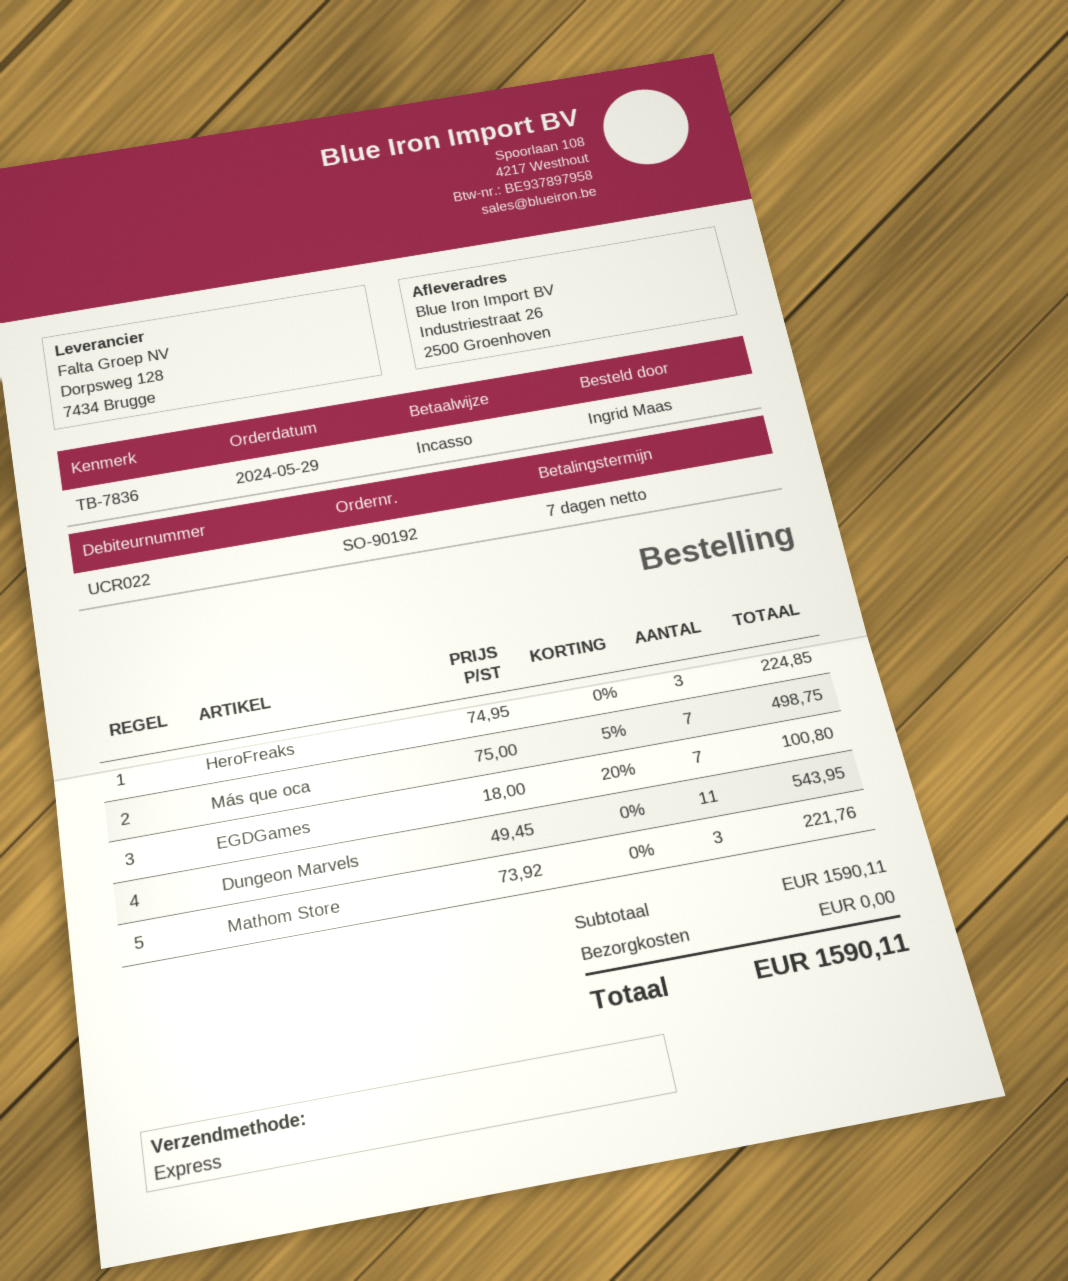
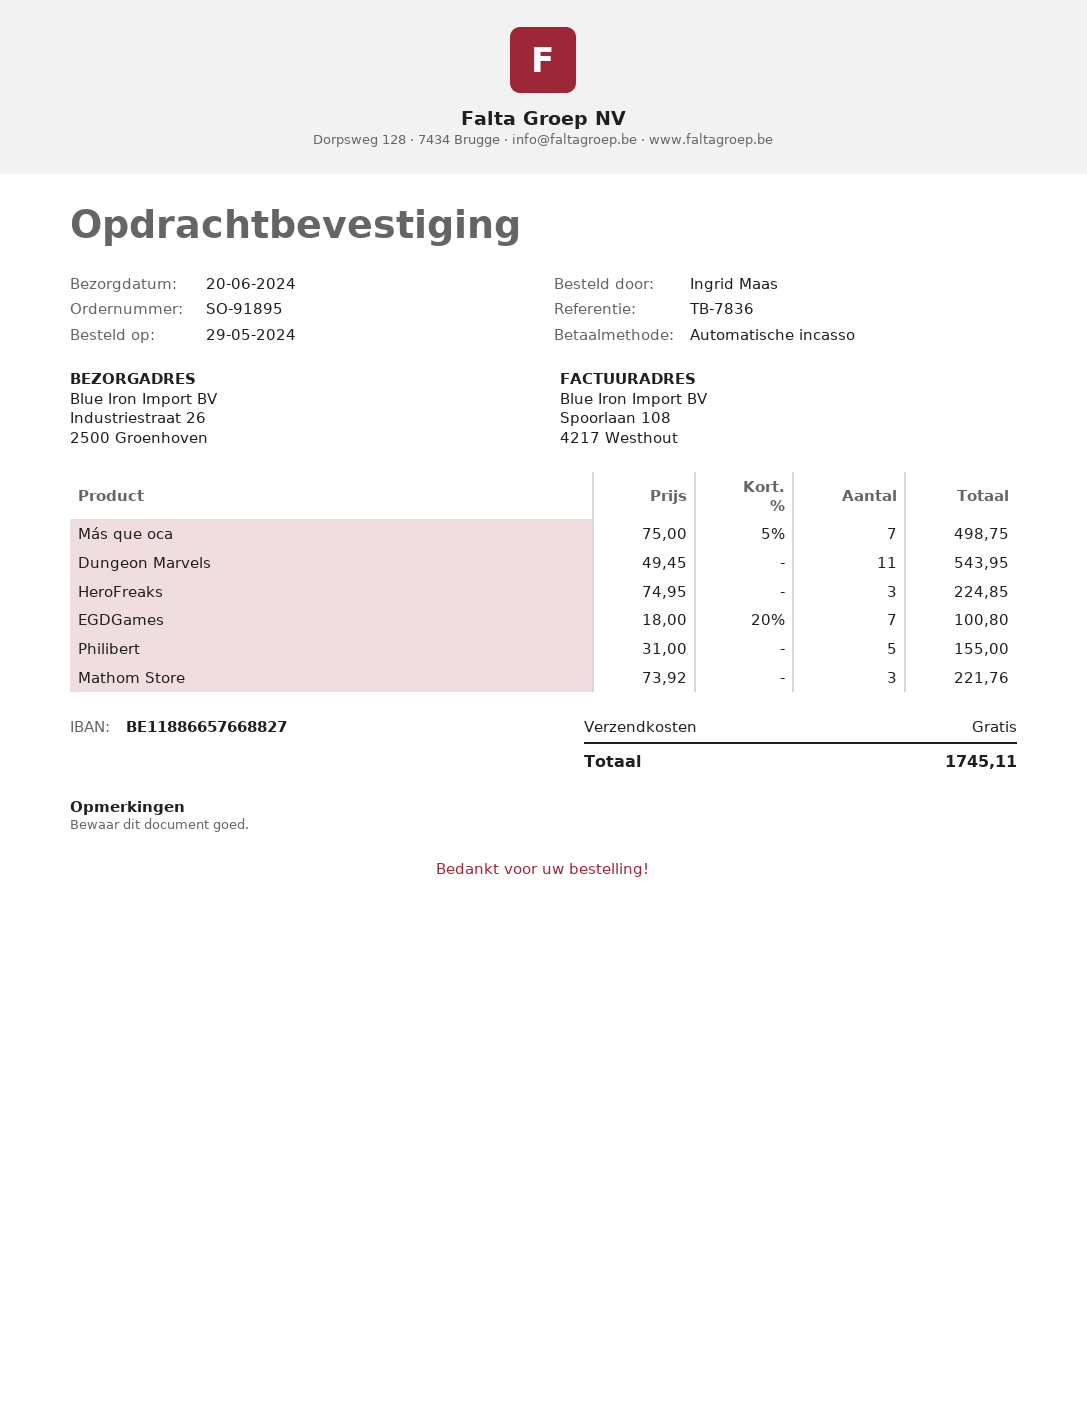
order number: SO-90192 -> SO-91895
Philibert: none -> 5 x 31.00 = 155.00
total: 1590.11 -> 1745.11

